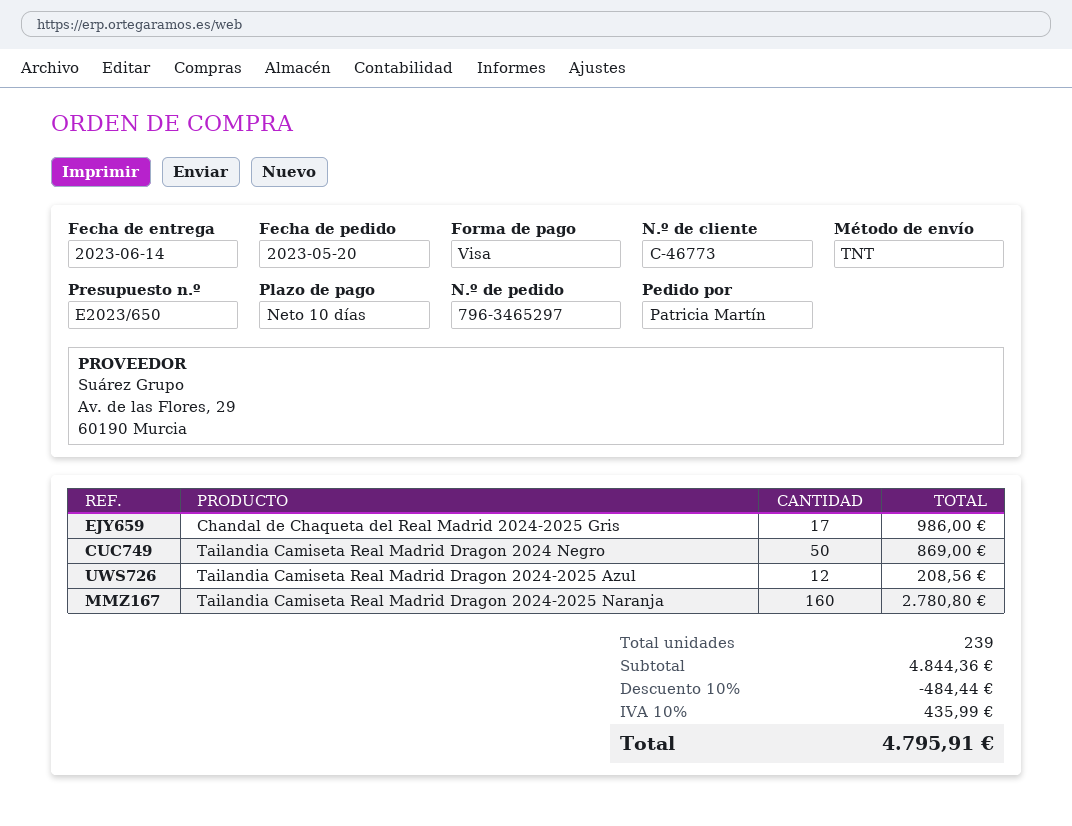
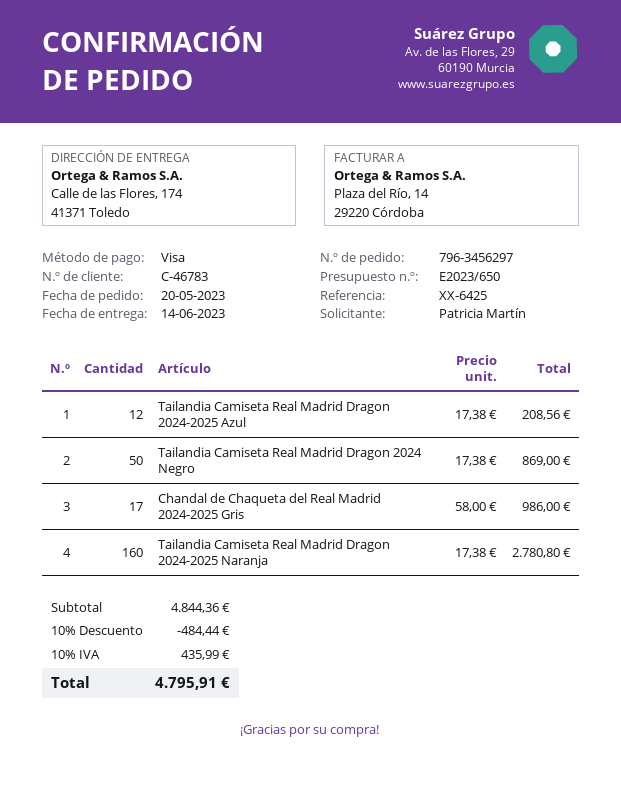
order number: 796-3465297 -> 796-3456297
customer number: C-46773 -> C-46783

